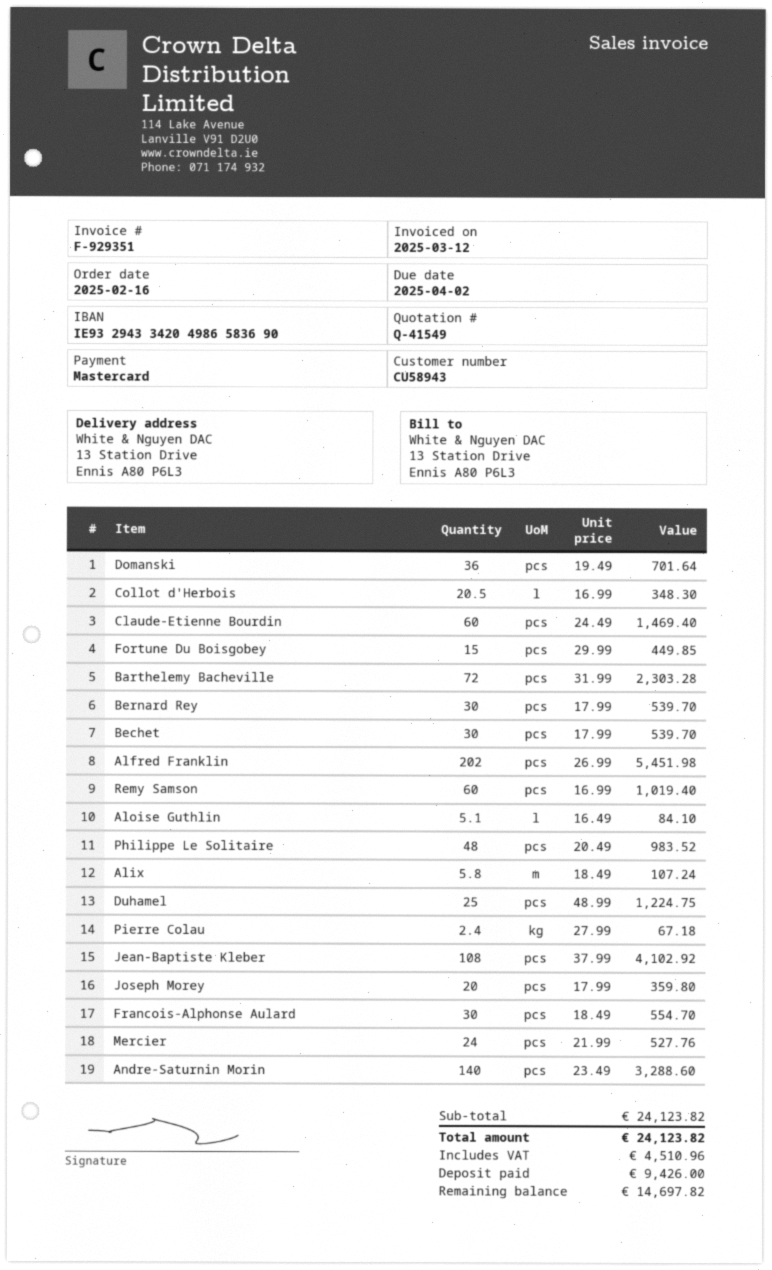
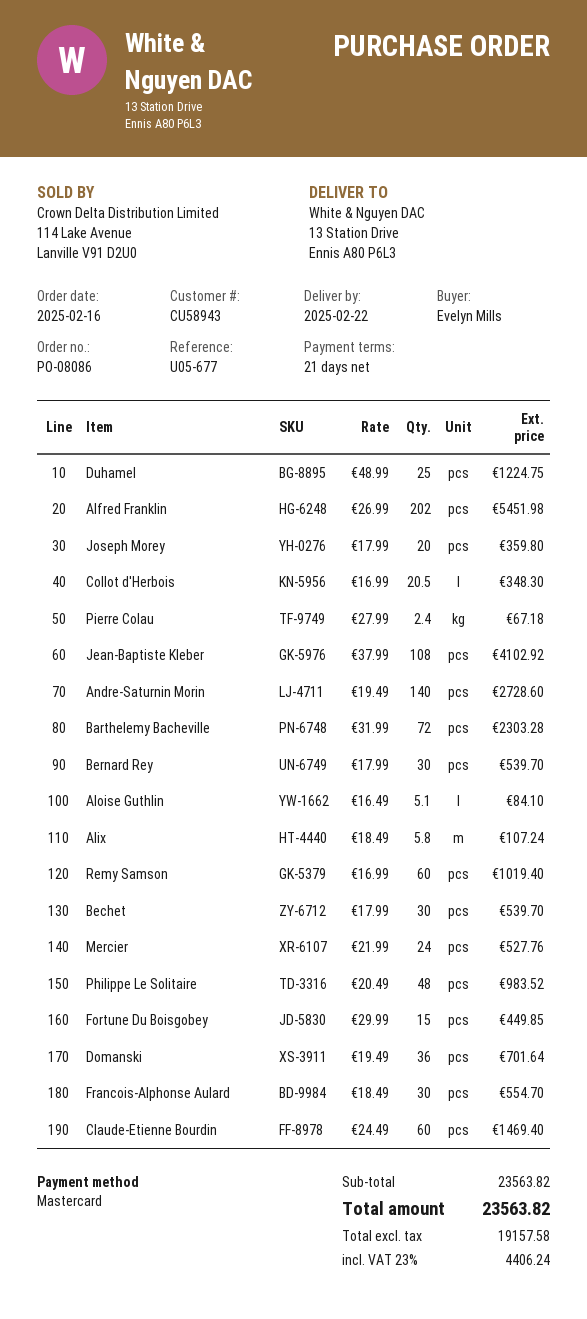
Andre-Saturnin Morin: 140 x 23.49 = 3288.60 -> 140 x 19.49 = 2728.60
subtotal: 24123.82 -> 23563.82
tax: 4510.96 -> 4406.24
total: 24123.82 -> 23563.82

